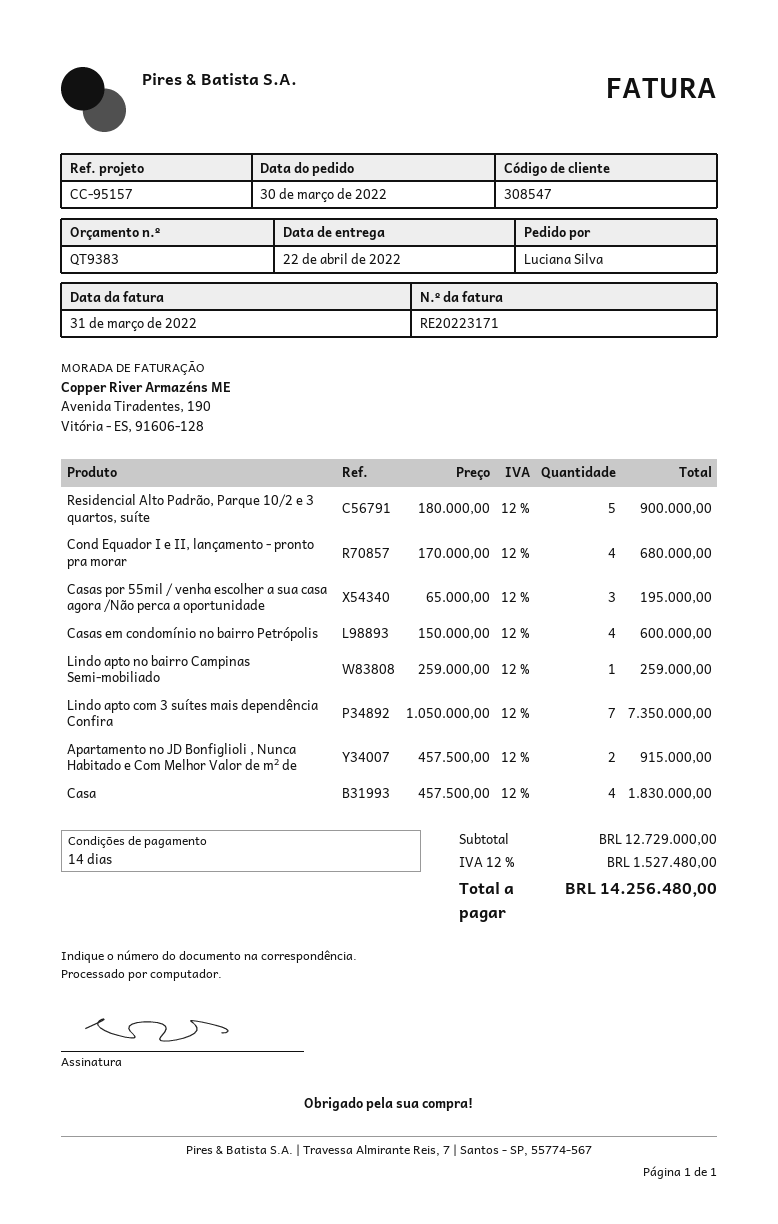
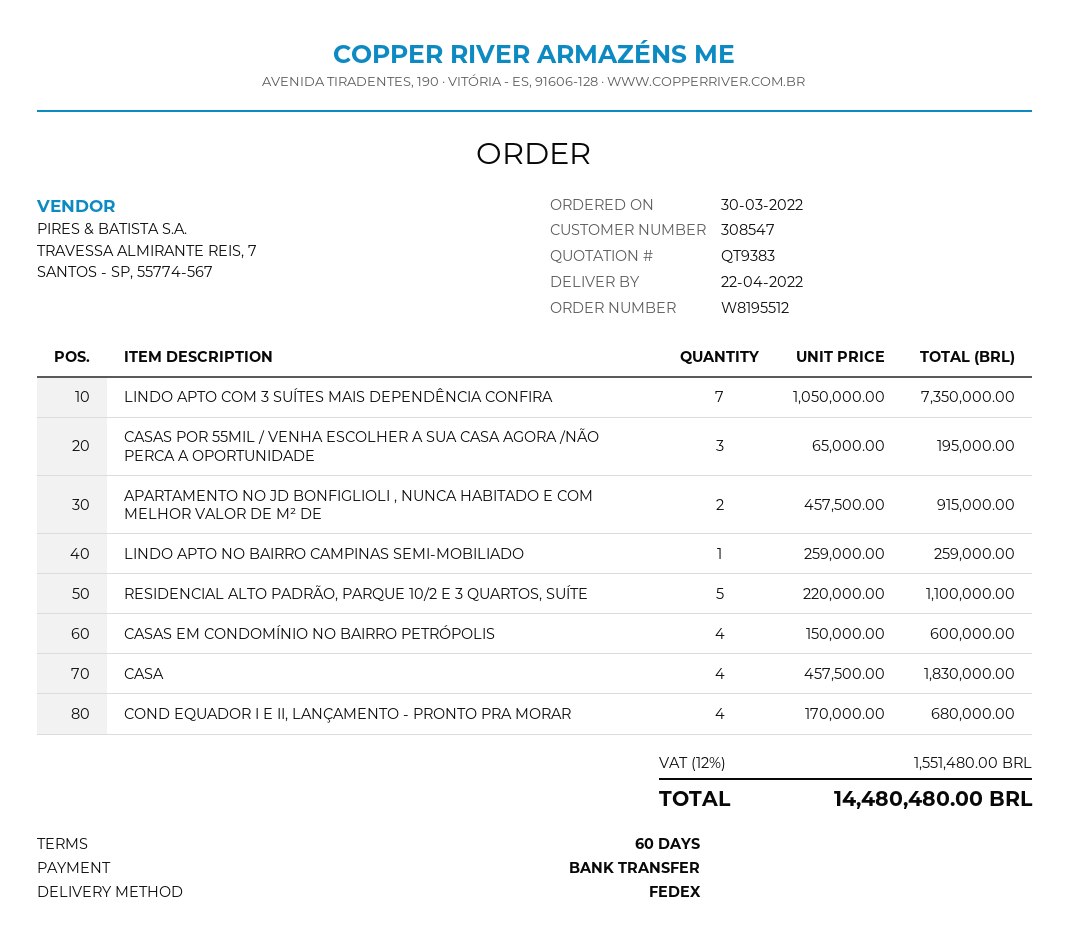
payment terms: 14 days -> 60 days
Residencial Alto Padrão, Parque 10/2 e 3 quartos, suíte: 5 x 180000.00 = 900000.00 -> 5 x 220000.00 = 1100000.00
tax: 12% = 1527480.00 -> 12% = 1551480.00
total: 14256480.00 -> 14480480.00

